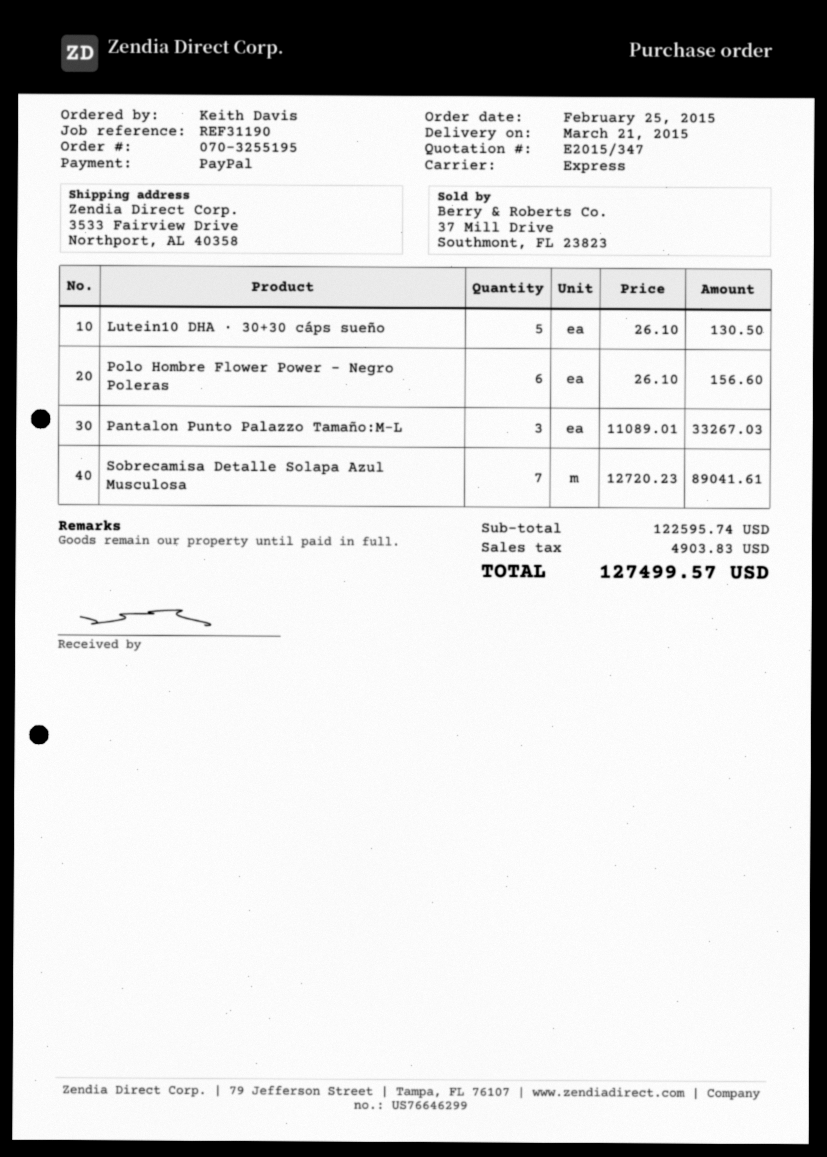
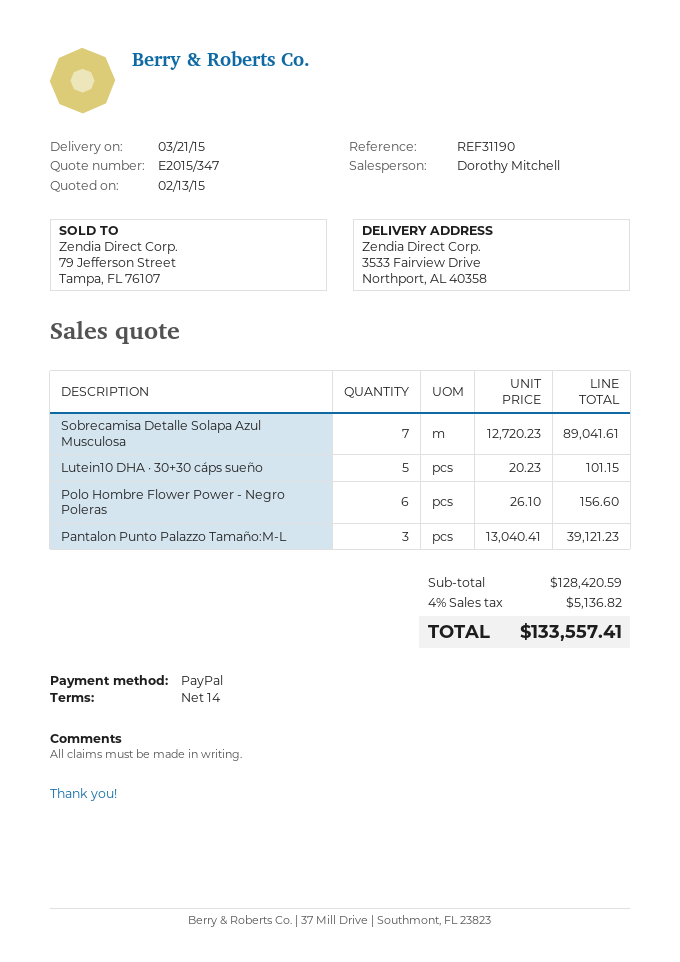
Lutein10 DHA · 30+30 cáps sueño: 5 x 26.10 = 130.50 -> 5 x 20.23 = 101.15
Pantalon Punto Palazzo Tamaño:M-L: 3 x 11089.01 = 33267.03 -> 3 x 13040.41 = 39121.23
subtotal: 122595.74 -> 128420.59
tax: 4903.83 -> 5136.82
total: 127499.57 -> 133557.41

